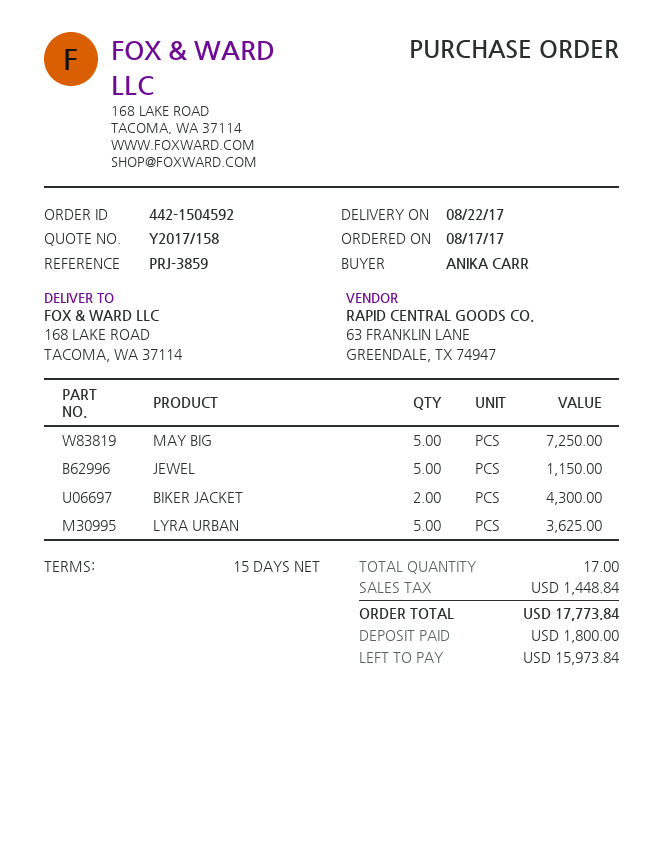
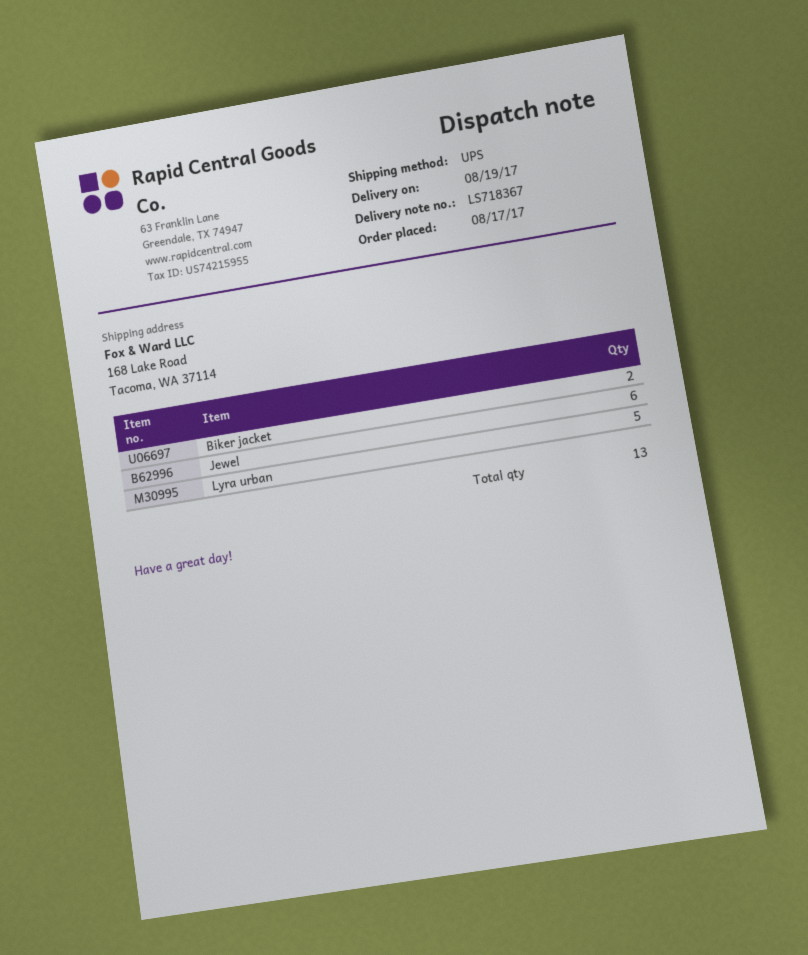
delivery date: 2017-08-22 -> 2017-08-19
MAY BIG: 5 -> none
JEWEL: 5 -> 6
total quantity: 17 -> 13

